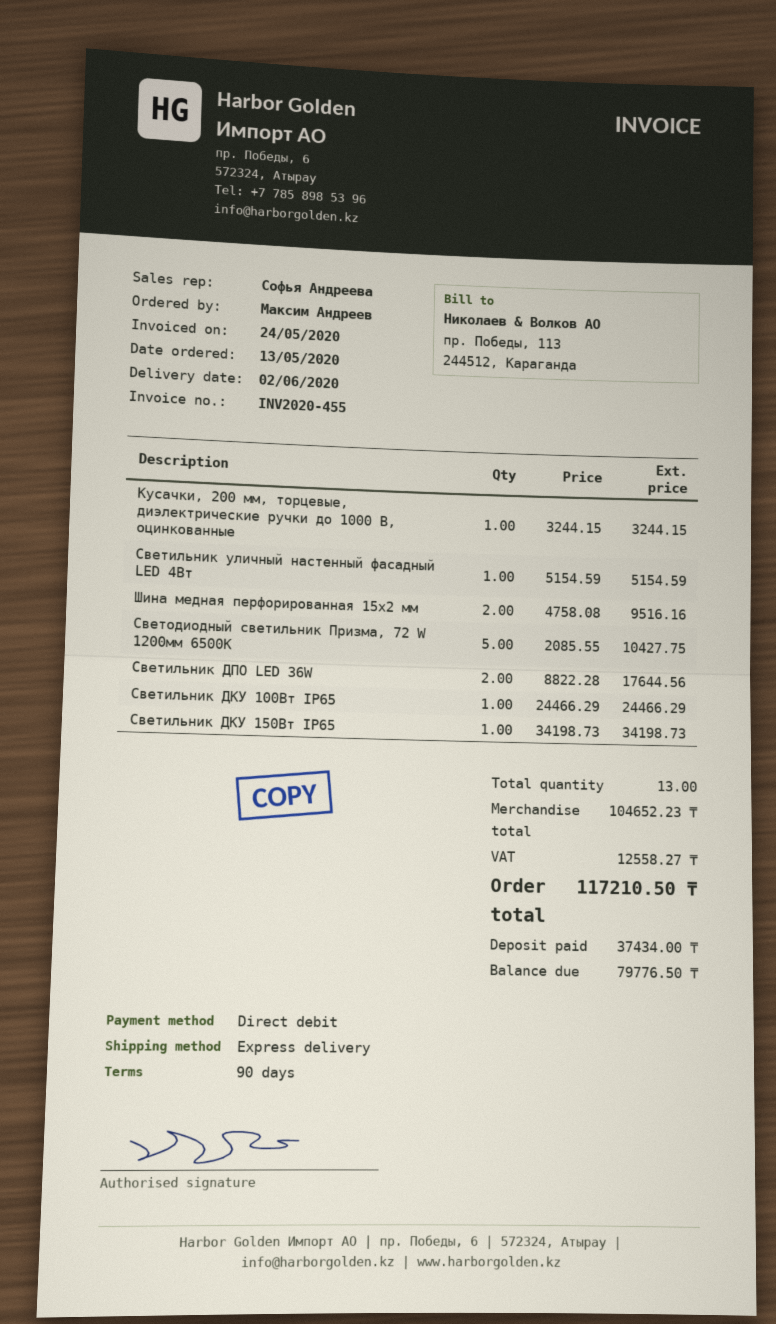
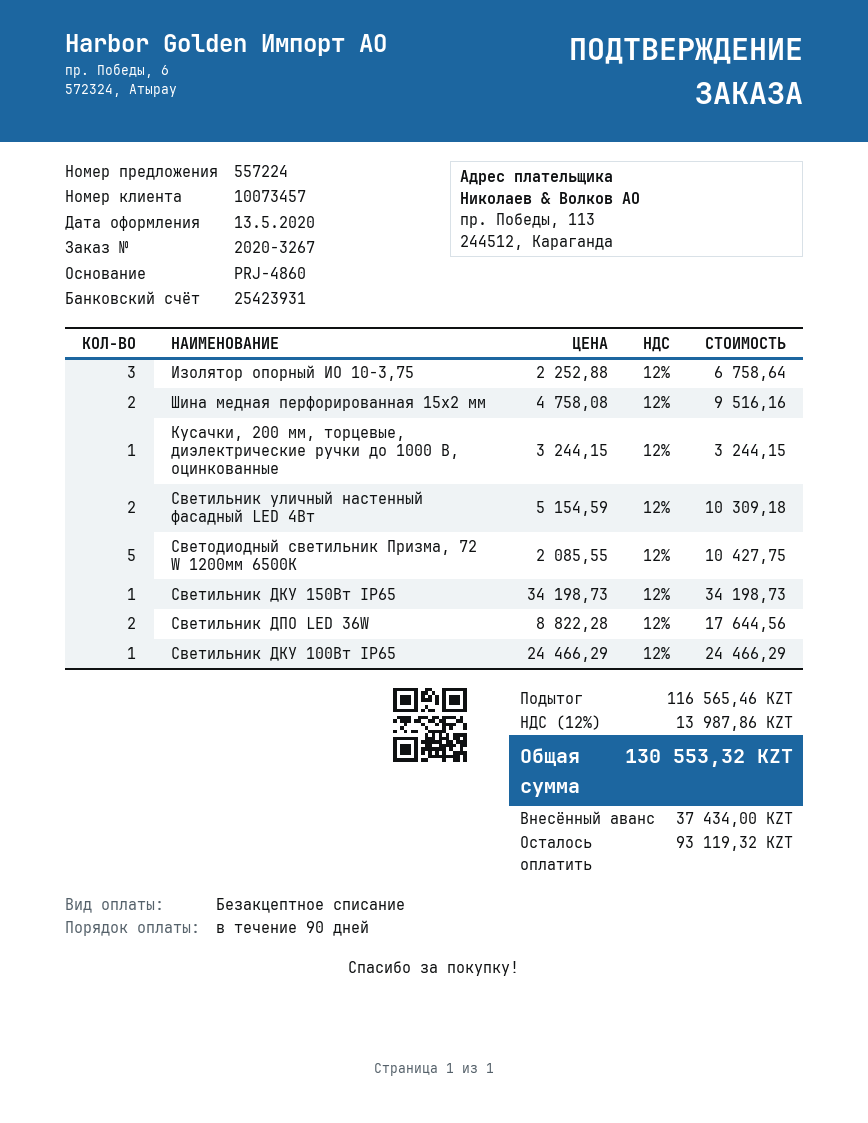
Светильник уличный настенный фасадный LED 4Вт: 1 x 5154.59 = 5154.59 -> 2 x 5154.59 = 10309.18
Изолятор опорный ИО 10-3,75: none -> 3 x 2252.88 = 6758.64
subtotal: 104652.23 -> 116565.46
tax: 12558.27 -> 13987.86
total: 117210.50 -> 130553.32
balance: 79776.50 -> 93119.32

